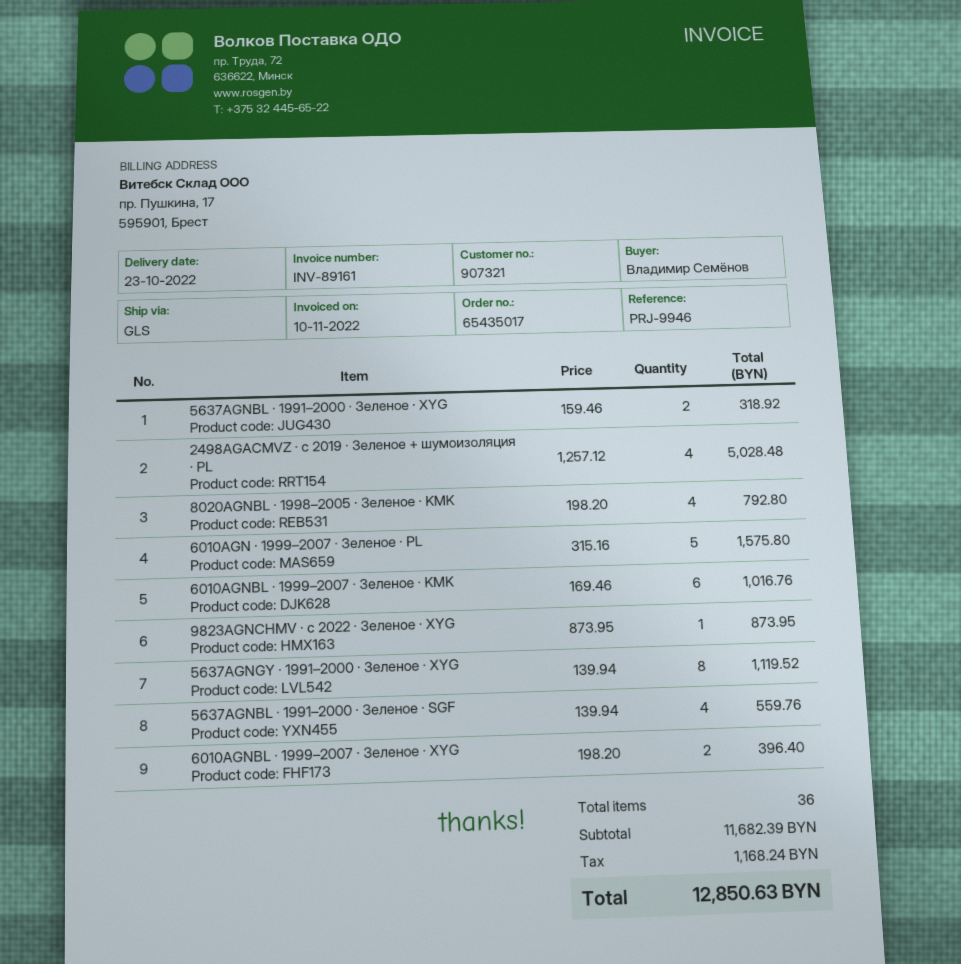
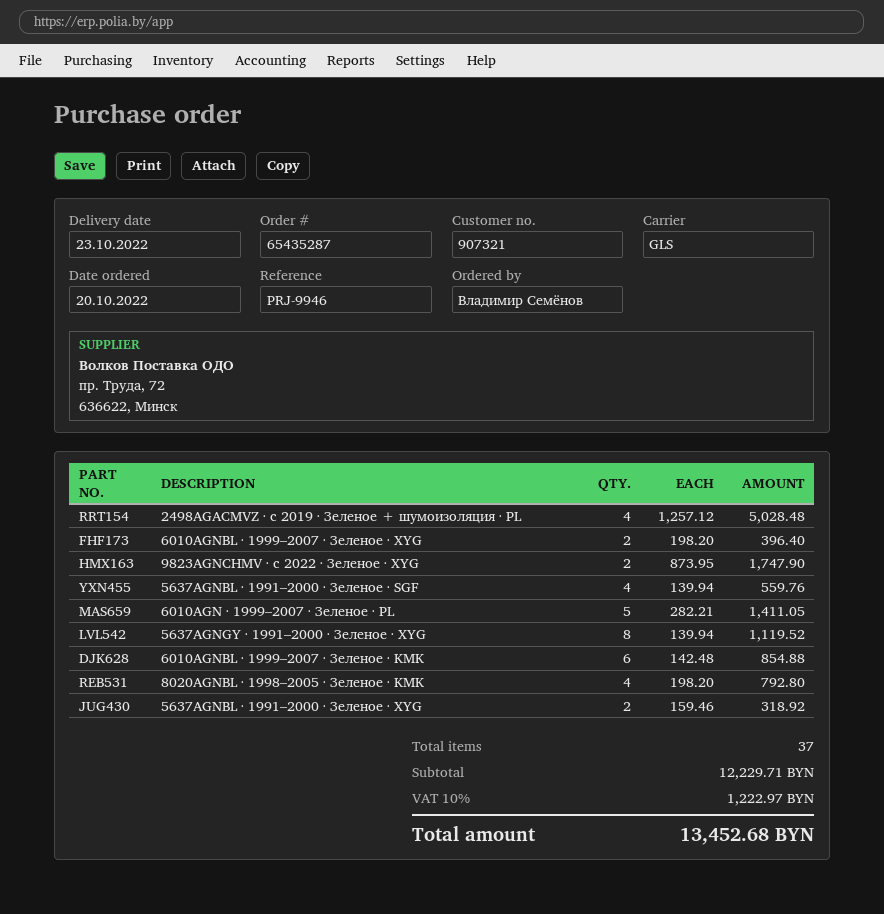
order number: 65435017 -> 65435287
6010AGN · 1999–2007 · Зеленое · PL: 5 x 315.16 = 1575.80 -> 5 x 282.21 = 1411.05
6010AGNBL · 1999–2007 · Зеленое · KMK: 6 x 169.46 = 1016.76 -> 6 x 142.48 = 854.88
9823AGNCHMV · с 2022 · Зеленое · XYG: 1 x 873.95 = 873.95 -> 2 x 873.95 = 1747.90
total quantity: 36 -> 37
subtotal: 11682.39 -> 12229.71
tax: 1168.24 -> 1222.97
total: 12850.63 -> 13452.68

